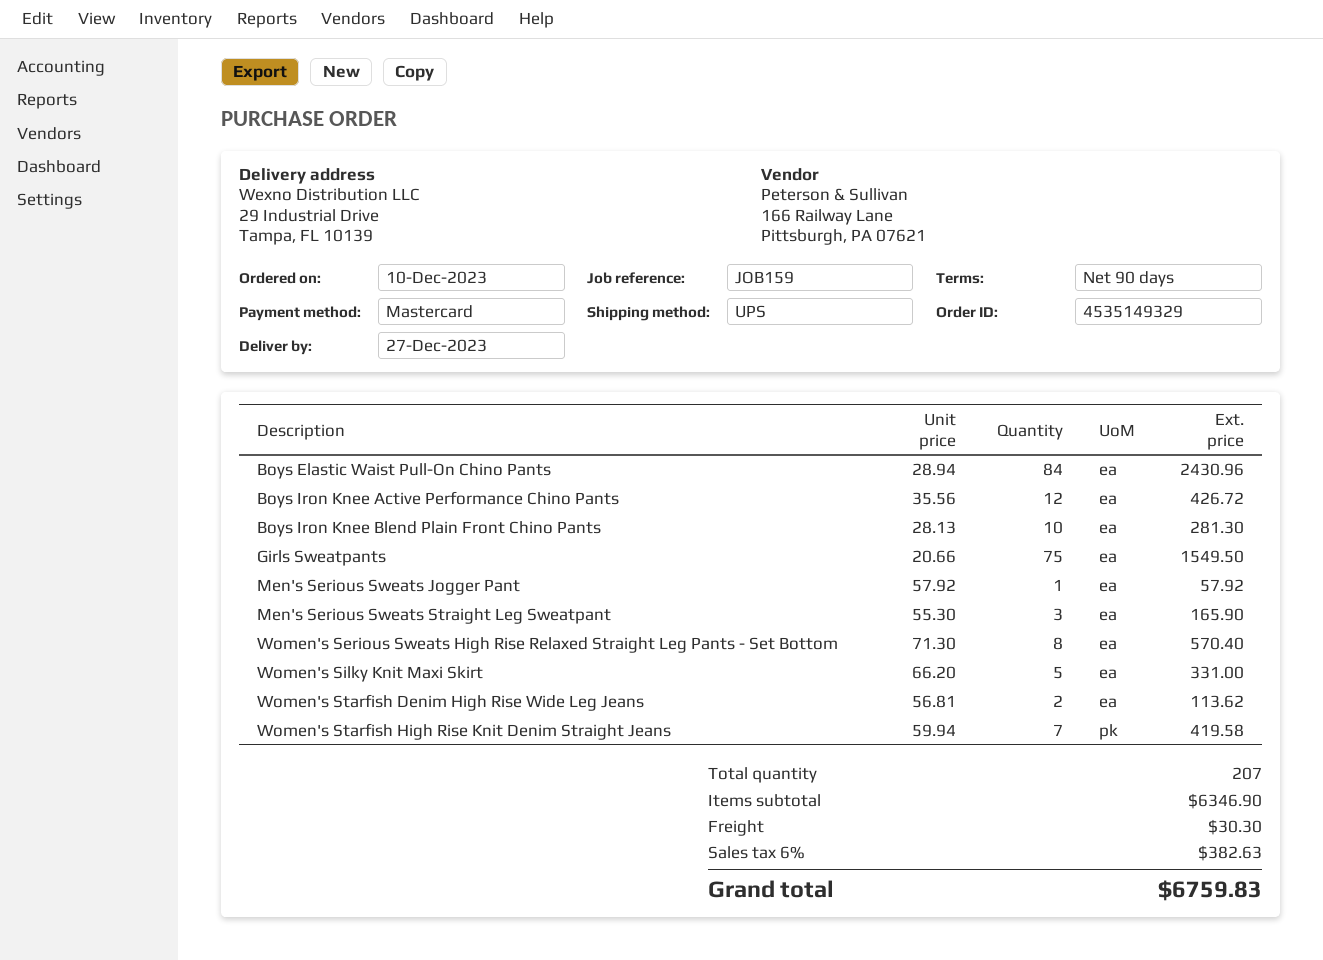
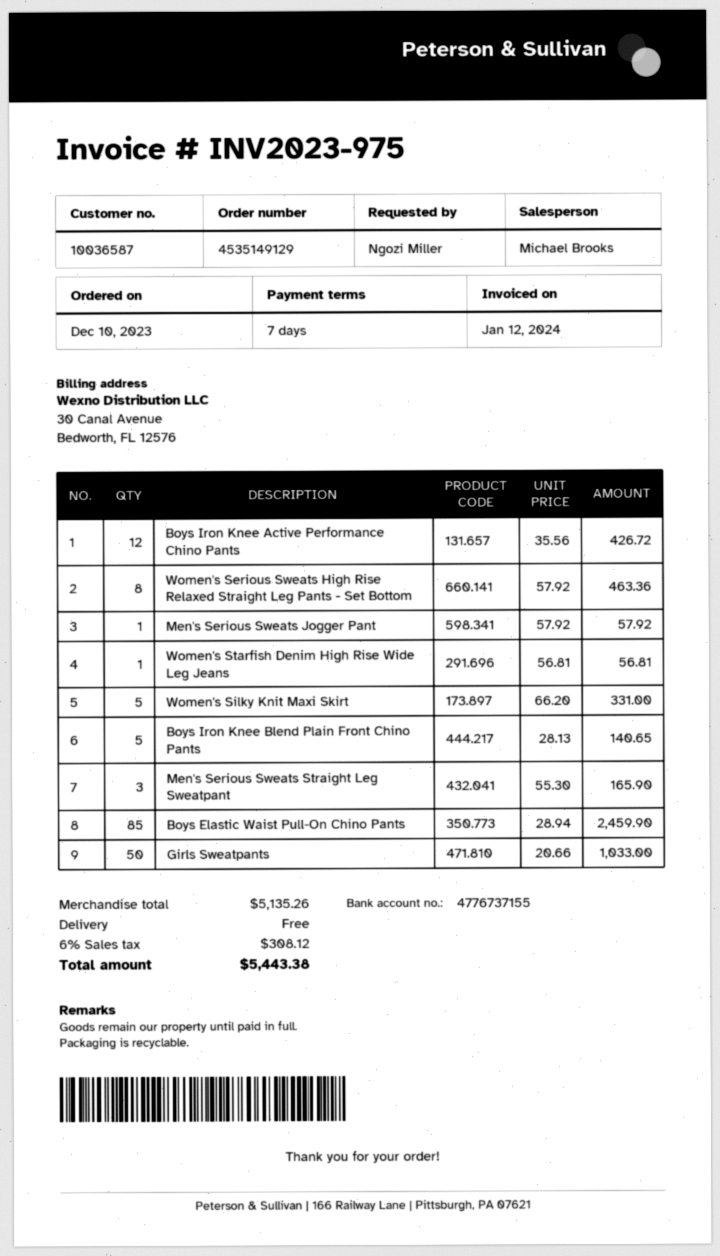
order number: 4535149329 -> 4535149129
payment terms: 90 days -> 7 days
Boys Elastic Waist Pull-On Chino Pants: 84 x 28.94 = 2430.96 -> 85 x 28.94 = 2459.90
Boys Iron Knee Blend Plain Front Chino Pants: 10 x 28.13 = 281.30 -> 5 x 28.13 = 140.65
Girls Sweatpants: 75 x 20.66 = 1549.50 -> 50 x 20.66 = 1033.00
Women's Serious Sweats High Rise Relaxed Straight Leg Pants - Set Bottom: 8 x 71.30 = 570.40 -> 8 x 57.92 = 463.36
Women's Starfish Denim High Rise Wide Leg Jeans: 2 x 56.81 = 113.62 -> 1 x 56.81 = 56.81
Women's Starfish High Rise Knit Denim Straight Jeans: 7 x 59.94 = 419.58 -> none
subtotal: 6346.90 -> 5135.26
shipping: 30.30 -> 0.00
tax: 6% = 382.63 -> 6% = 308.12
total: 6759.83 -> 5443.38

